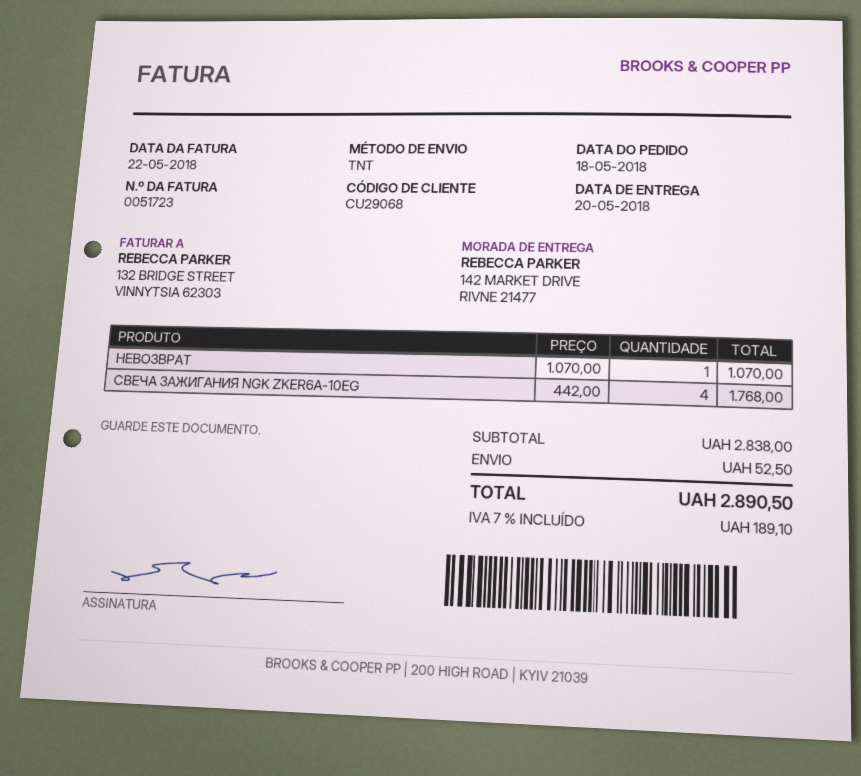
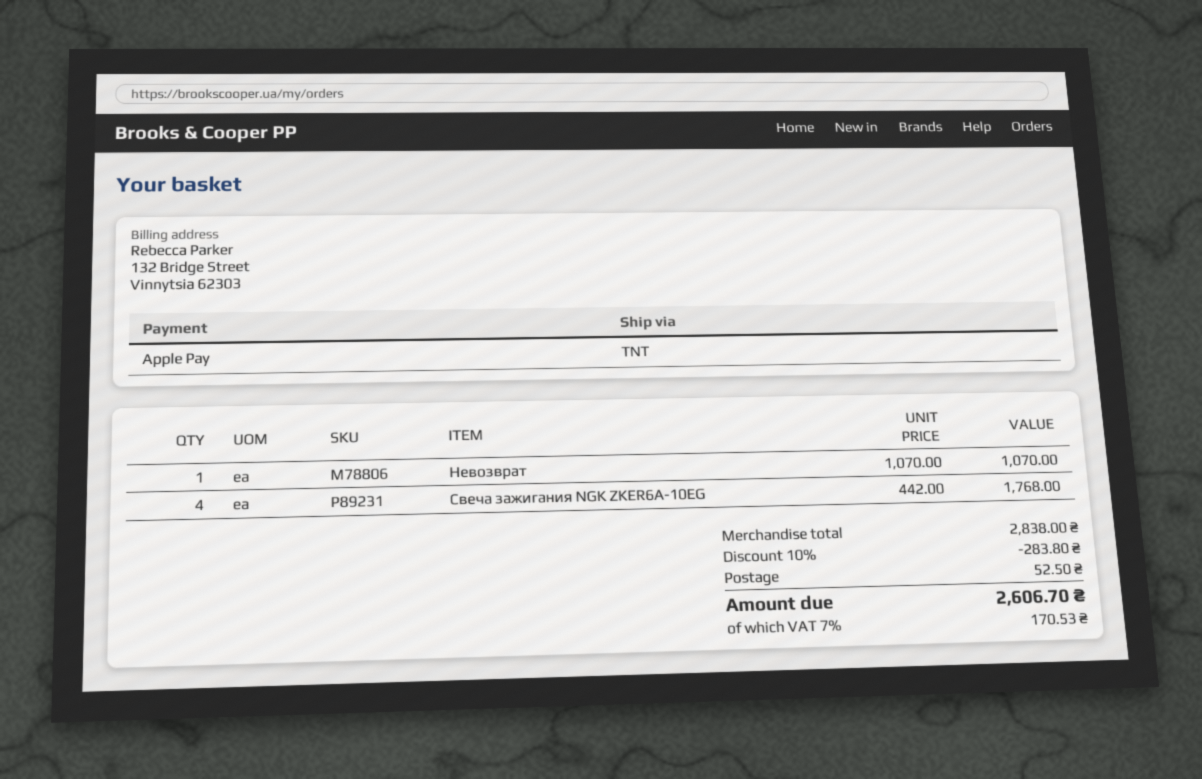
discount: none -> 10% = 283.80
tax: 7% = 189.10 -> 7% = 170.53
total: 2890.50 -> 2606.70

